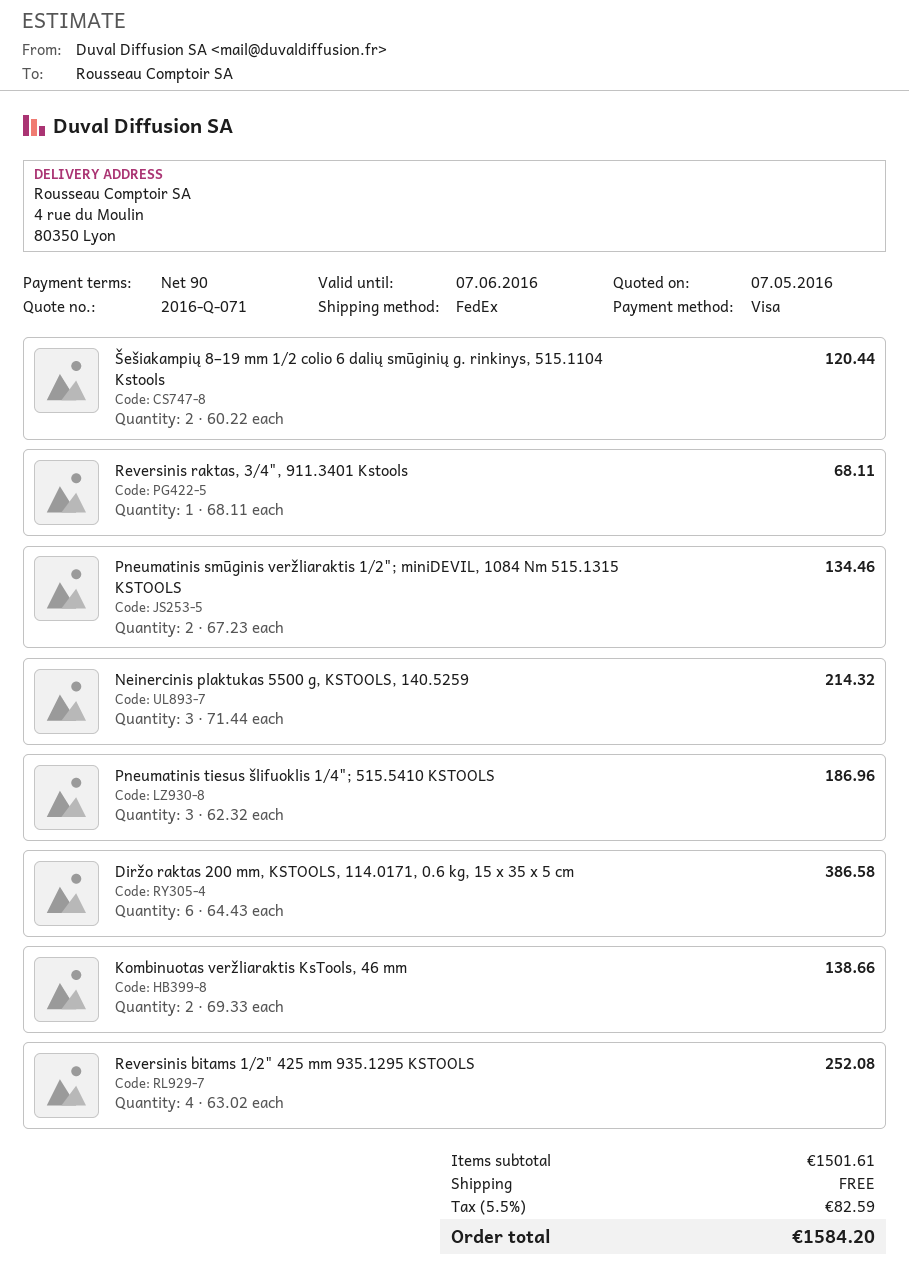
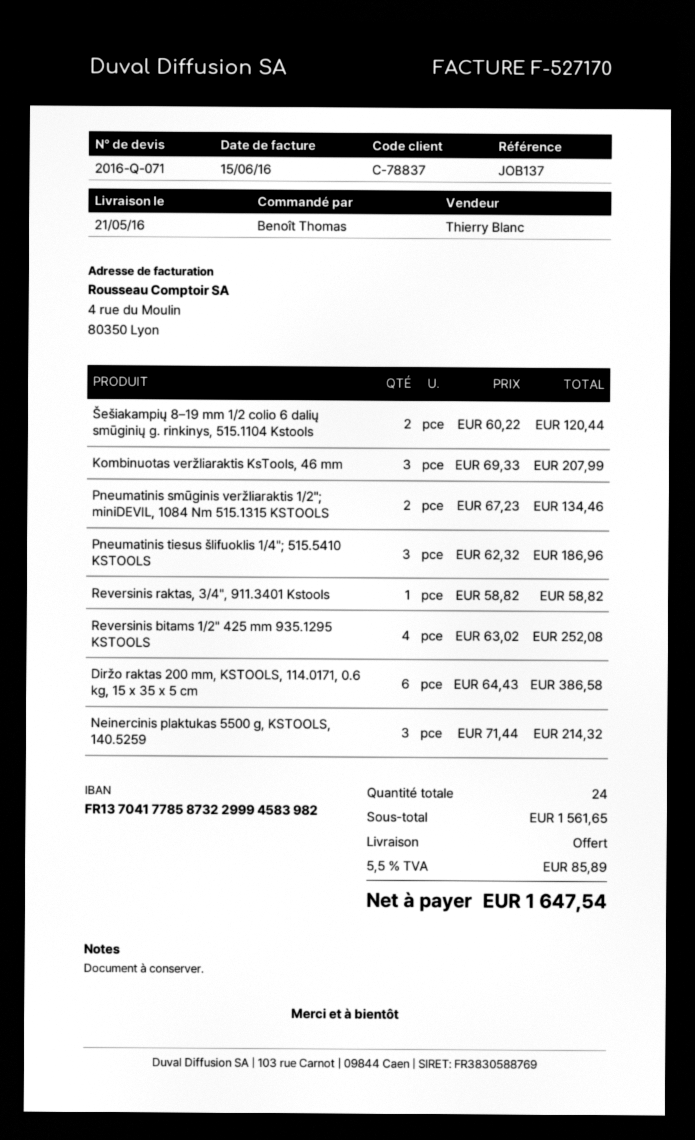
Reversinis raktas, 3/4", 911.3401 Kstools: 1 x 68.11 = 68.11 -> 1 x 58.82 = 58.82
Kombinuotas veržliaraktis KsTools, 46 mm: 2 x 69.33 = 138.66 -> 3 x 69.33 = 207.99
subtotal: 1501.61 -> 1561.65
tax: 5.5% = 82.59 -> 5.5% = 85.89
total: 1584.20 -> 1647.54

